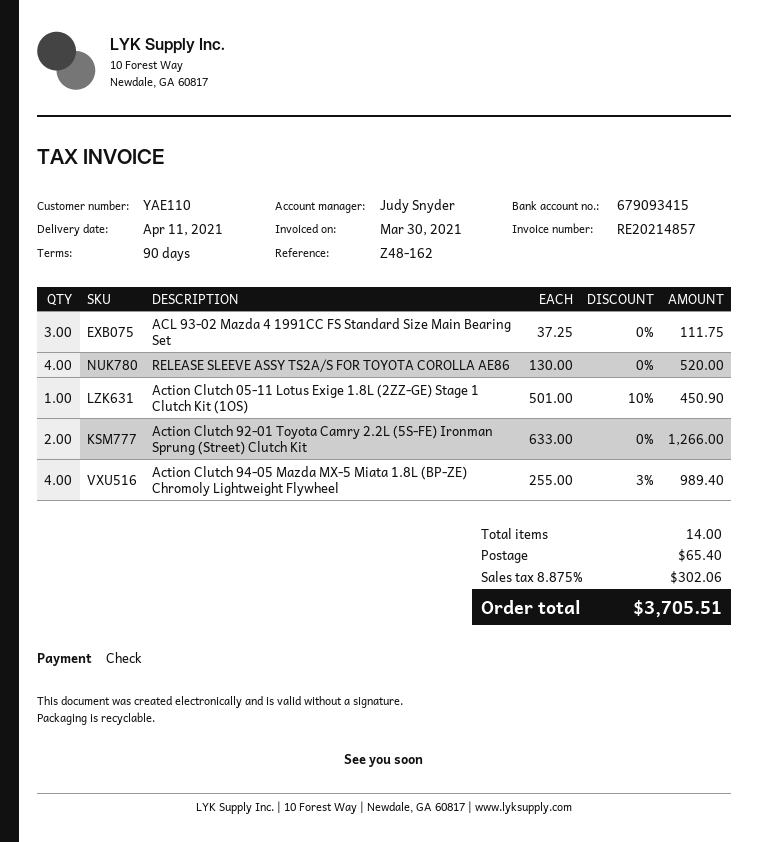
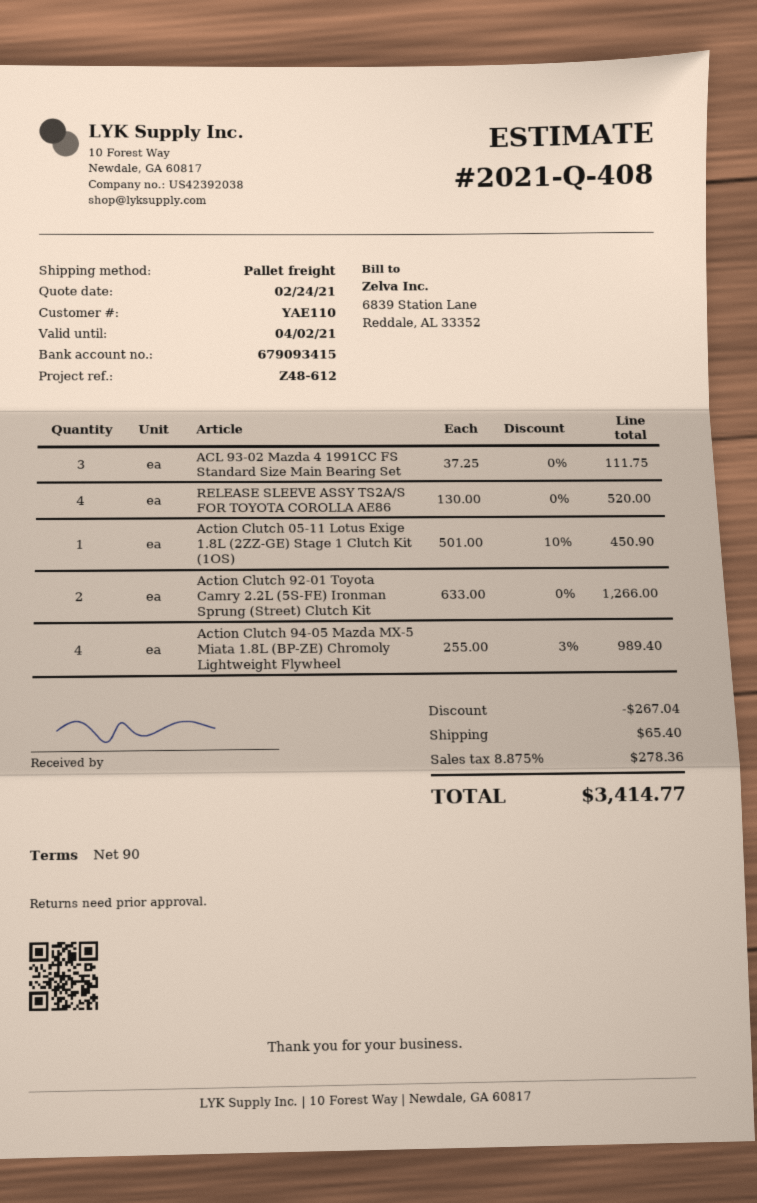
reference: Z48-162 -> Z48-612
discount: none -> 267.04
tax: 8.875% = 302.06 -> 8.875% = 278.36
total: 3705.51 -> 3414.77

